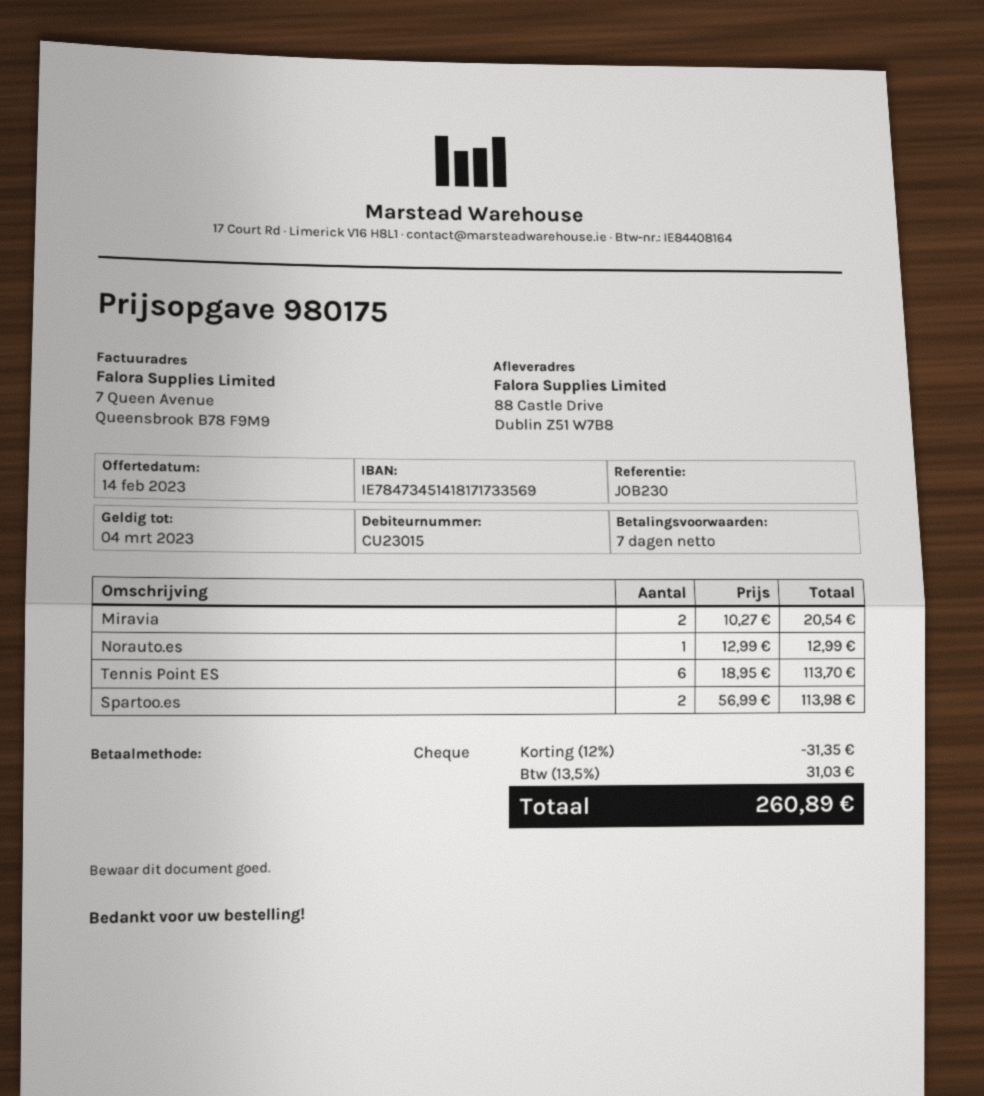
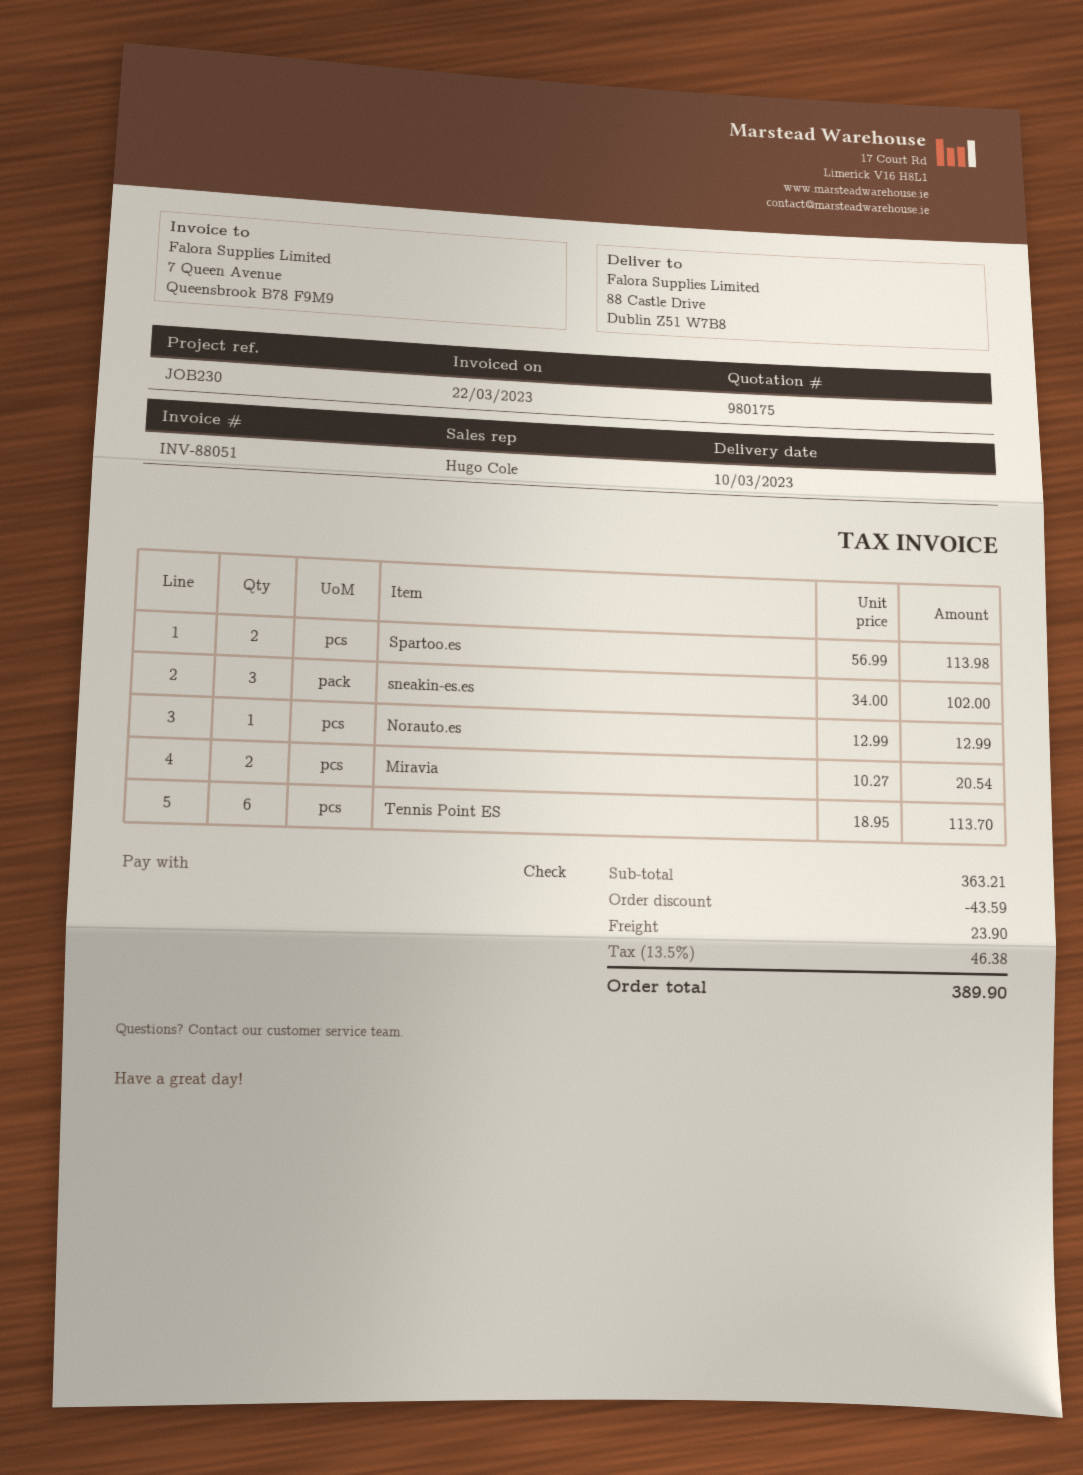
sneakin-es.es: none -> 3 x 34.00 = 102.00
discount: 31.35 -> 43.59
shipping: none -> 23.90
tax: 13.5% = 31.03 -> 13.5% = 46.38
total: 260.89 -> 389.90

